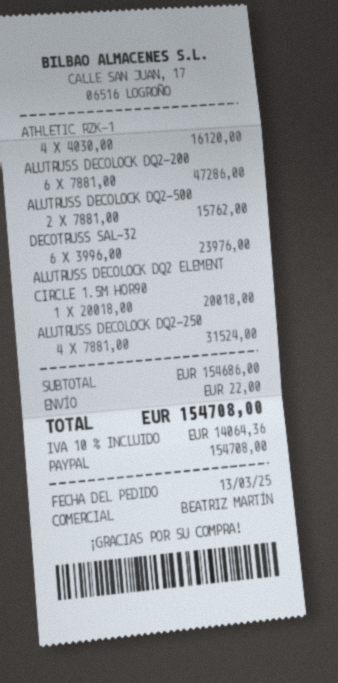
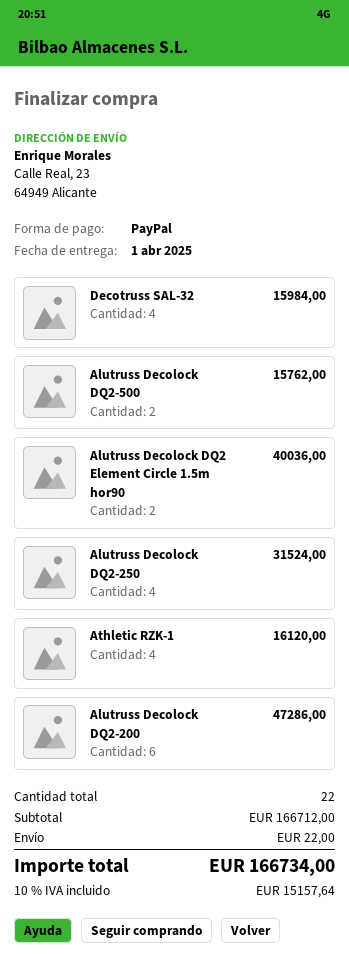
DECOTRUSS SAL-32: 6 for 23976.00 -> 4 for 15984.00
ALUTRUSS DECOLOCK DQ2 ELEMENT CIRCLE 1.5M HOR90: 1 for 20018.00 -> 2 for 40036.00
subtotal: 154686.00 -> 166712.00
tax: 10% = 14064.36 -> 10% = 15157.64
total: 154708.00 -> 166734.00

